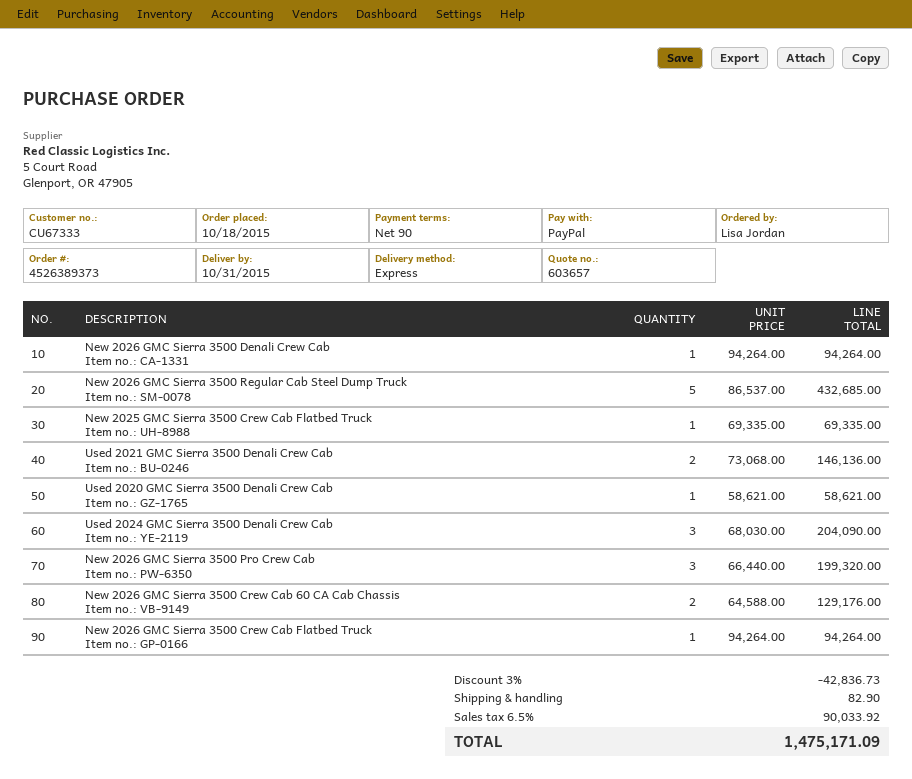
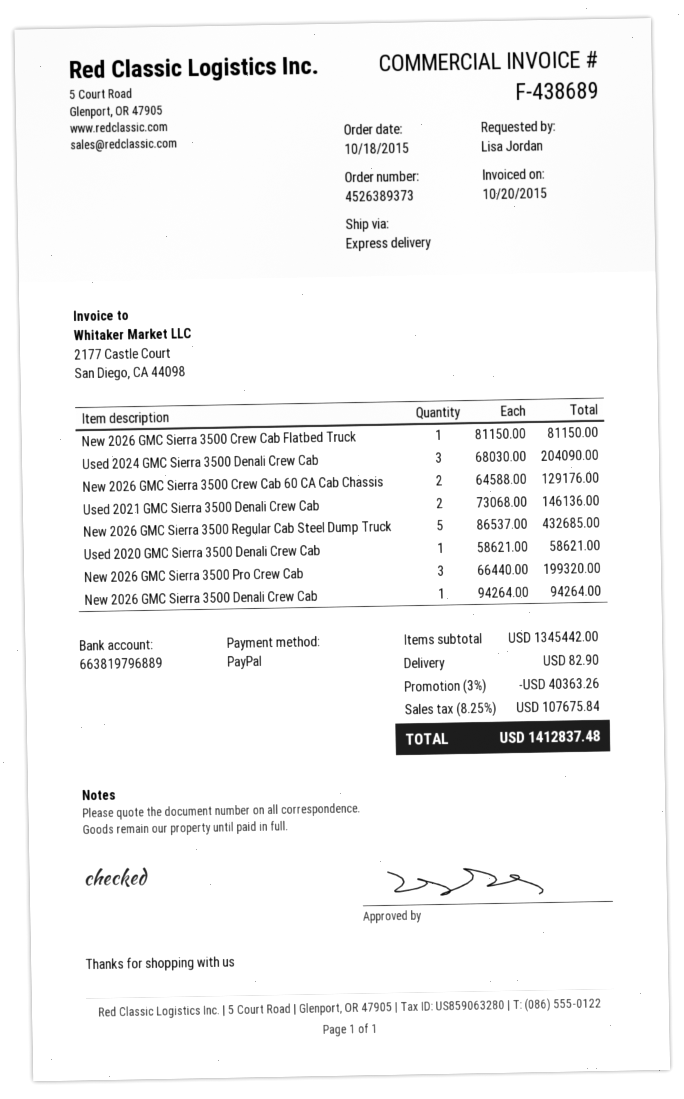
New 2025 GMC Sierra 3500 Crew Cab Flatbed Truck: 1 x 69335.00 = 69335.00 -> none
New 2026 GMC Sierra 3500 Crew Cab Flatbed Truck: 1 x 94264.00 = 94264.00 -> 1 x 81150.00 = 81150.00
discount: 3% = 42836.73 -> 3% = 40363.26
tax: 6.5% = 90033.92 -> 8.25% = 107675.84
total: 1475171.09 -> 1412837.48

